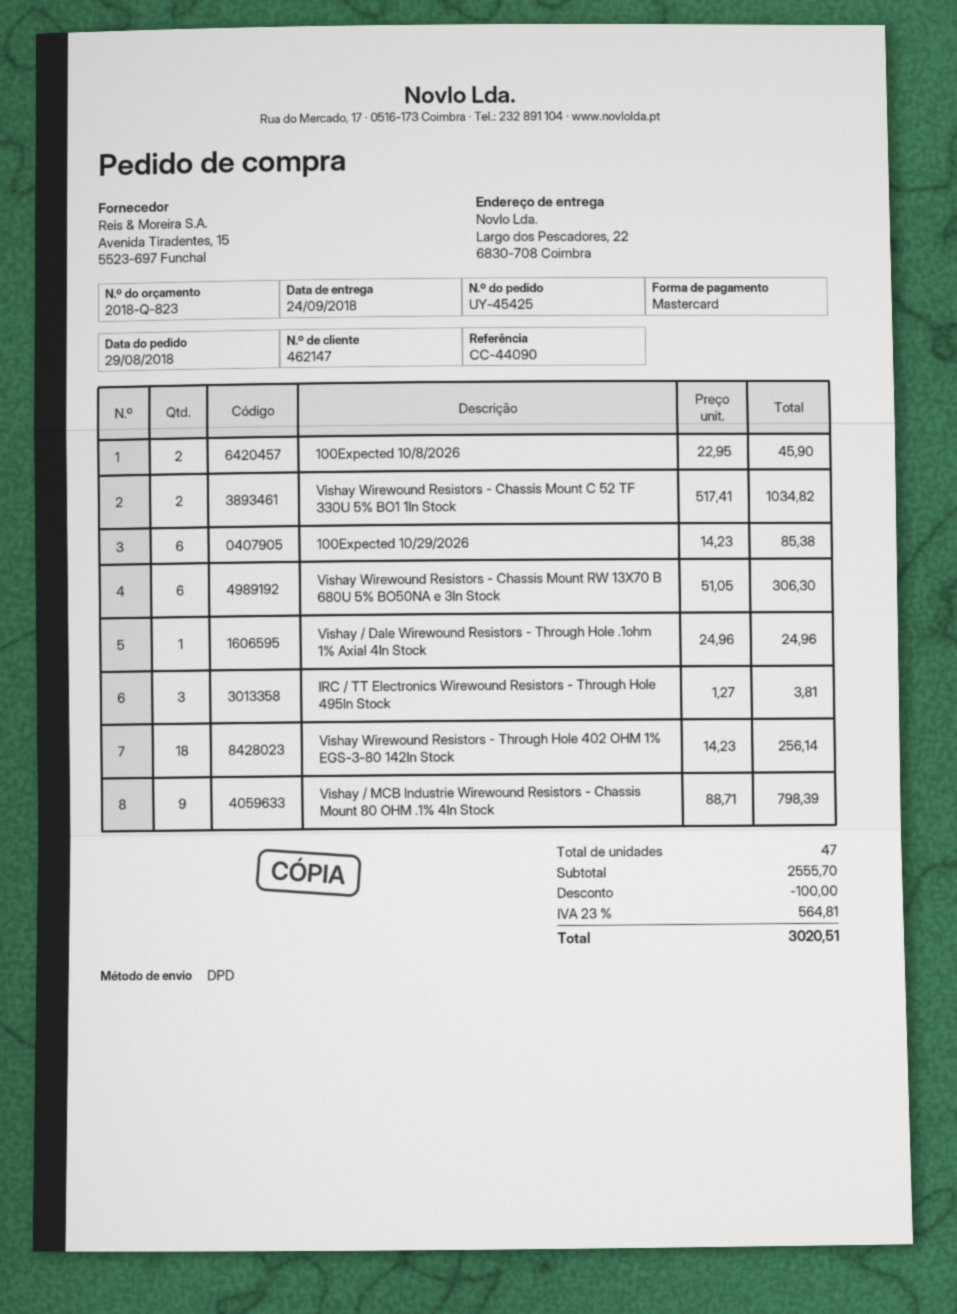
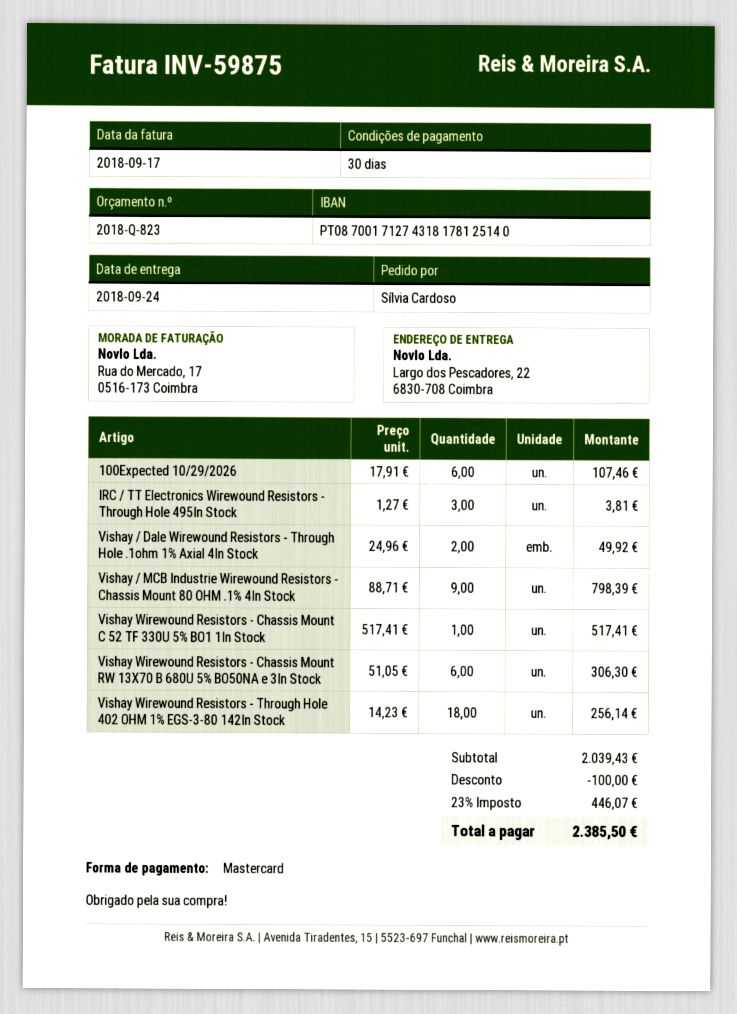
100Expected 10/8/2026: 2 x 22.95 = 45.90 -> none
Vishay Wirewound Resistors - Chassis Mount C 52 TF 330U 5% BO1 1In Stock: 2 x 517.41 = 1034.82 -> 1 x 517.41 = 517.41
100Expected 10/29/2026: 6 x 14.23 = 85.38 -> 6 x 17.91 = 107.46
Vishay / Dale Wirewound Resistors - Through Hole .1ohm 1% Axial 4In Stock: 1 x 24.96 = 24.96 -> 2 x 24.96 = 49.92
subtotal: 2555.70 -> 2039.43
tax: 23% = 564.81 -> 23% = 446.07
total: 3020.51 -> 2385.50

